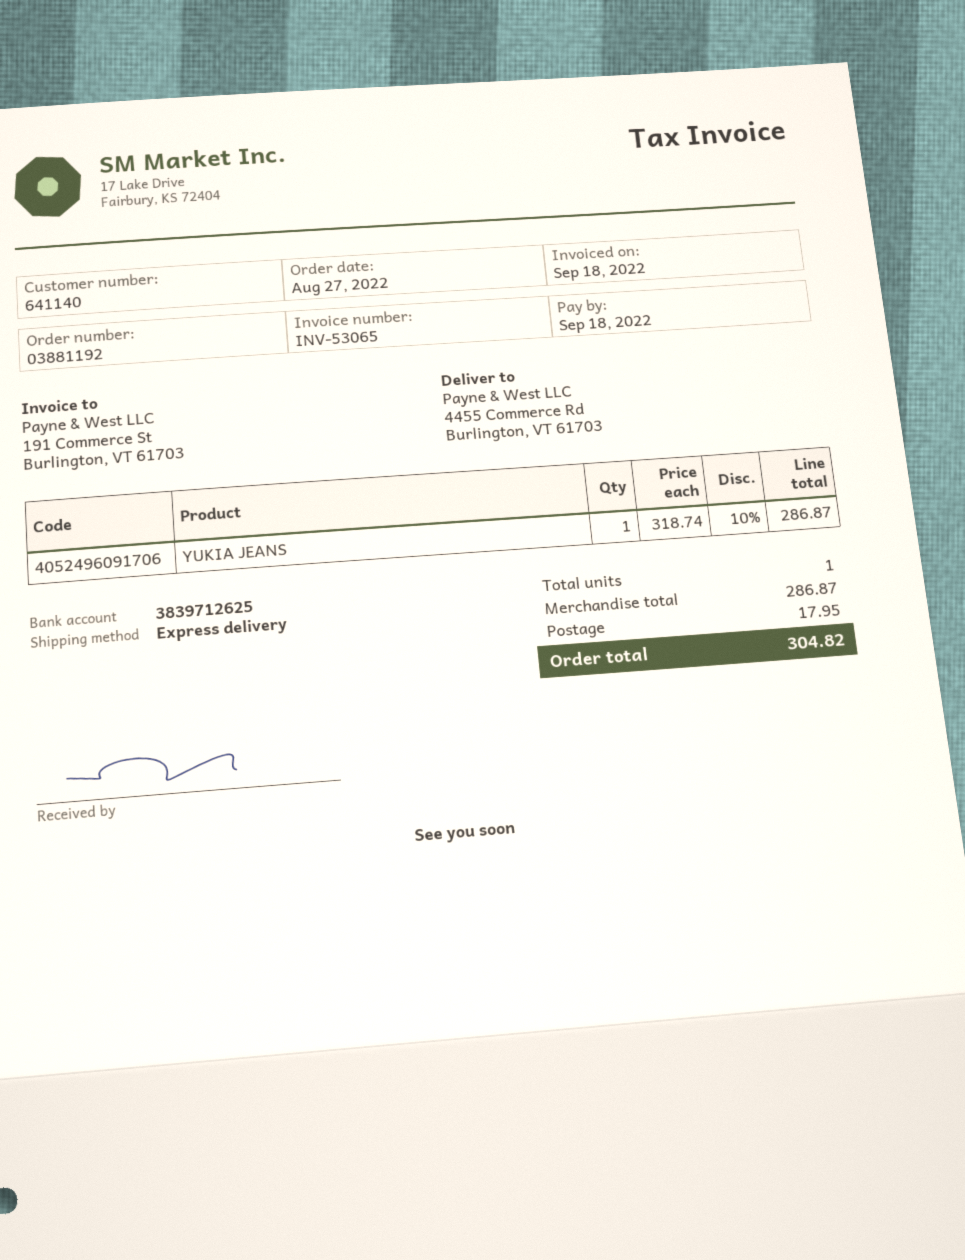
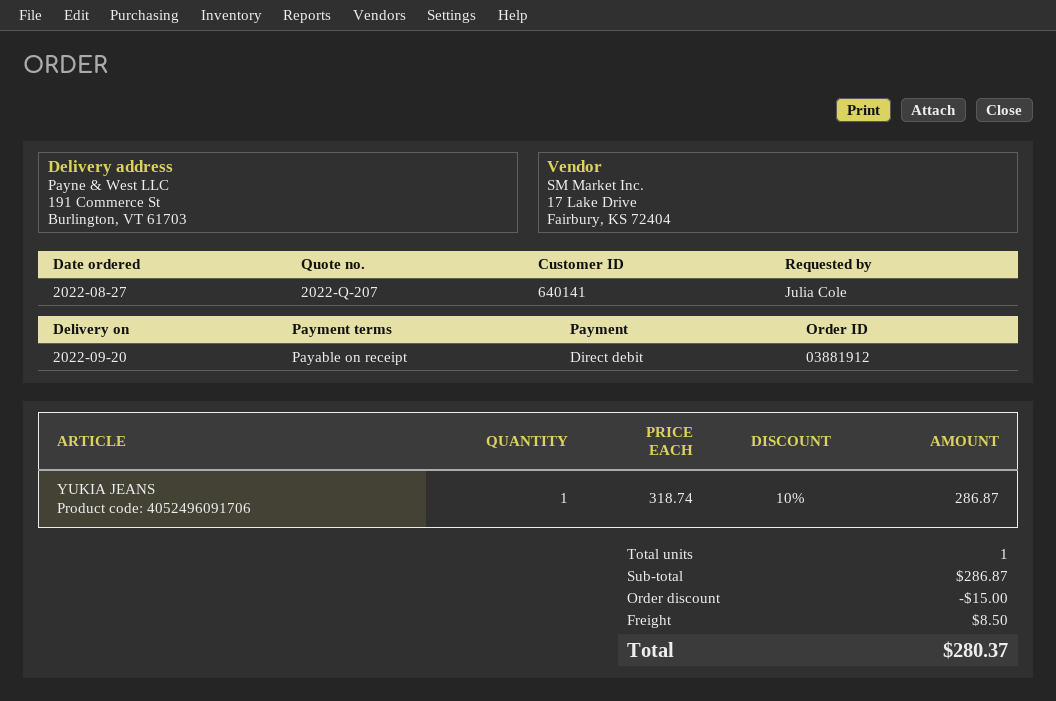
order number: 03881192 -> 03881912
customer number: 641140 -> 640141
ship to: 4455 Commerce Rd, Burlington, VT 61703 -> 191 Commerce St, Burlington, VT 61703
discount: none -> 15.00
shipping: 17.95 -> 8.50
total: 304.82 -> 280.37

